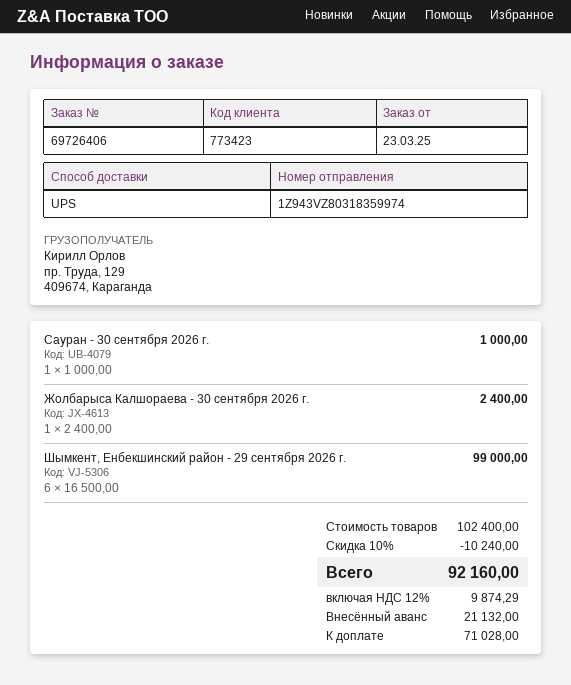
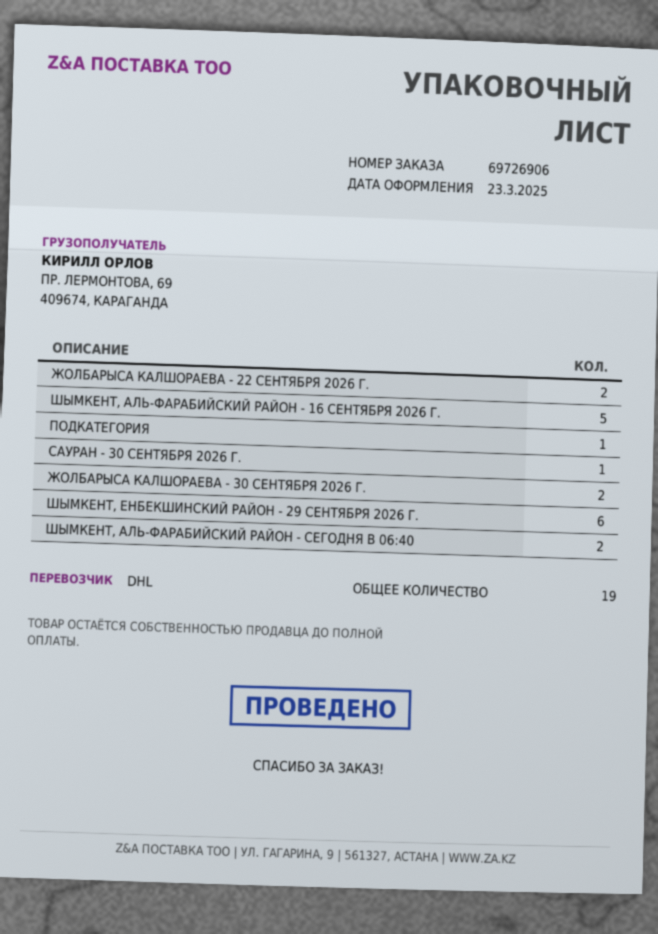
order number: 69726406 -> 69726906
shipping method: UPS -> DHL
ship to: пр. Труда, 129, 409674, Караганда -> ПР. ЛЕРМОНТОВА, 69, 409674, КАРАГАНДА
Жолбарыса Калшораева - 30 сентября 2026 г.: 1 -> 2
ЖОЛБАРЫСА КАЛШОРАЕВА - 22 СЕНТЯБРЯ 2026 Г.: none -> 2
ШЫМКЕНТ, АЛЬ-ФАРАБИЙСКИЙ РАЙОН - 16 СЕНТЯБРЯ 2026 Г.: none -> 5
ПОДКАТЕГОРИЯ: none -> 1
ШЫМКЕНТ, АЛЬ-ФАРАБИЙСКИЙ РАЙОН - СЕГОДНЯ В 06:40: none -> 2

